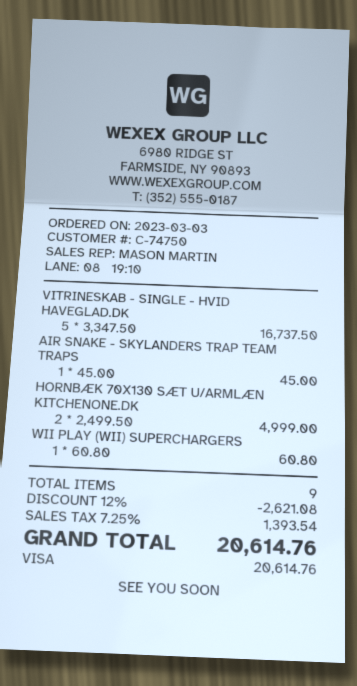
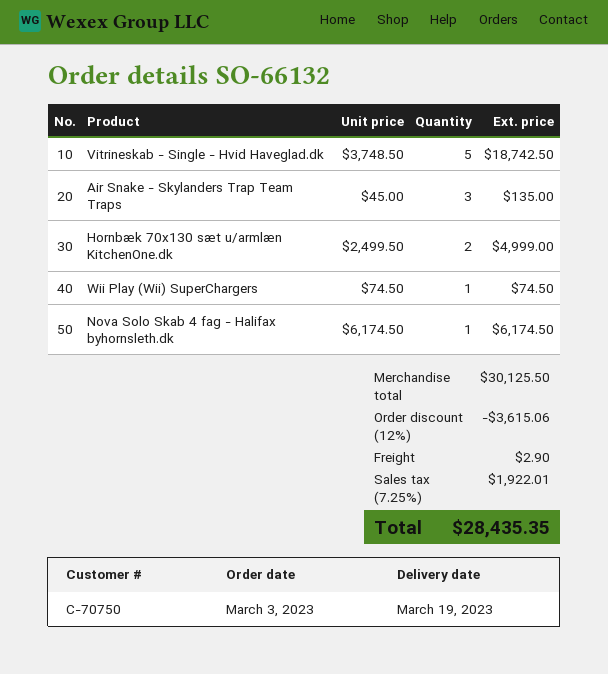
customer number: C-74750 -> C-70750
VITRINESKAB - SINGLE - HVID HAVEGLAD.DK: 5 x 3347.50 = 16737.50 -> 5 x 3748.50 = 18742.50
AIR SNAKE - SKYLANDERS TRAP TEAM TRAPS: 1 x 45.00 = 45.00 -> 3 x 45.00 = 135.00
WII PLAY (WII) SUPERCHARGERS: 1 x 60.80 = 60.80 -> 1 x 74.50 = 74.50
Nova Solo Skab 4 fag - Halifax byhornsleth.dk: none -> 1 x 6174.50 = 6174.50
discount: 12% = 2621.08 -> 12% = 3615.06
shipping: none -> 2.90
tax: 7.25% = 1393.54 -> 7.25% = 1922.01
total: 20614.76 -> 28435.35

